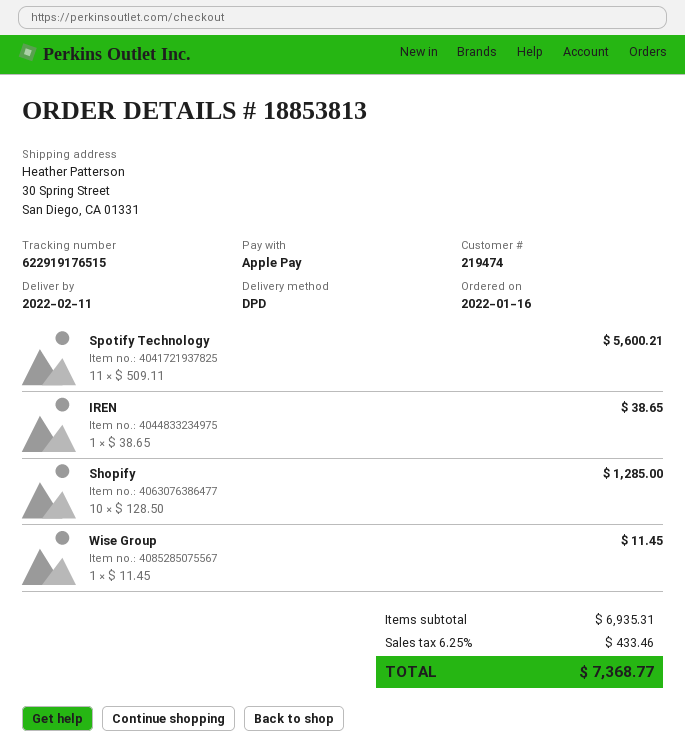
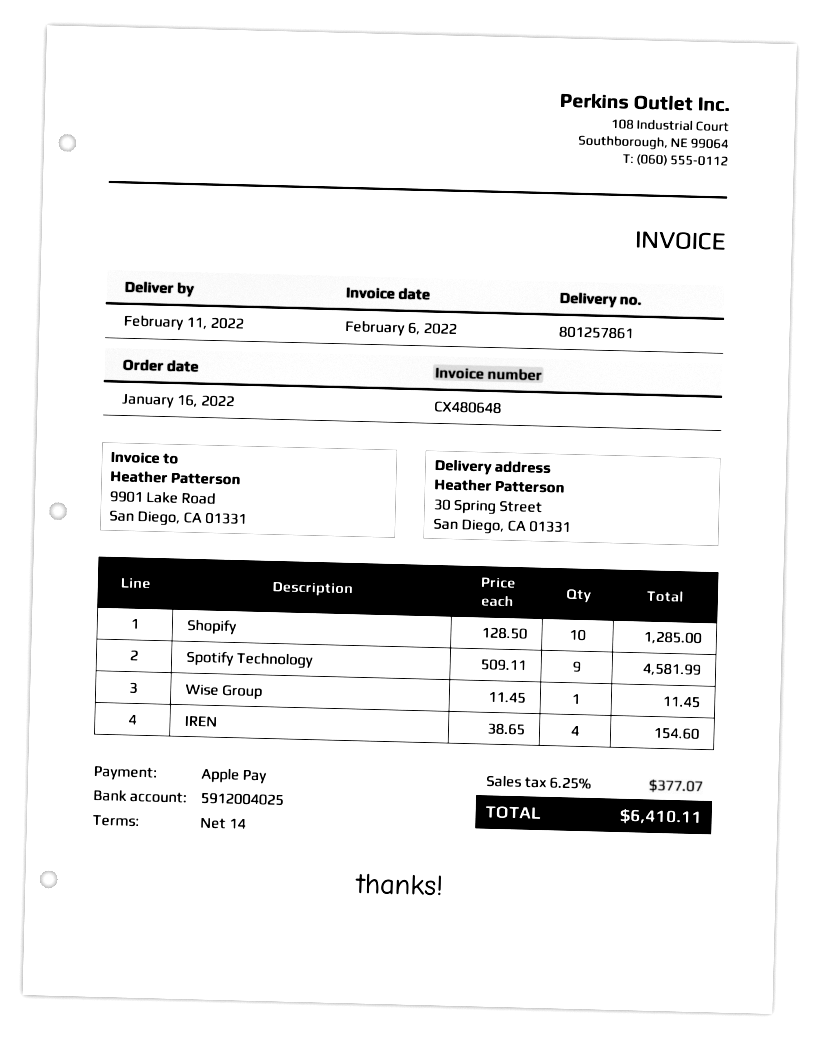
Spotify Technology: 11 x 509.11 = 5600.21 -> 9 x 509.11 = 4581.99
IREN: 1 x 38.65 = 38.65 -> 4 x 38.65 = 154.60
tax: 6.25% = 433.46 -> 6.25% = 377.07
total: 7368.77 -> 6410.11

